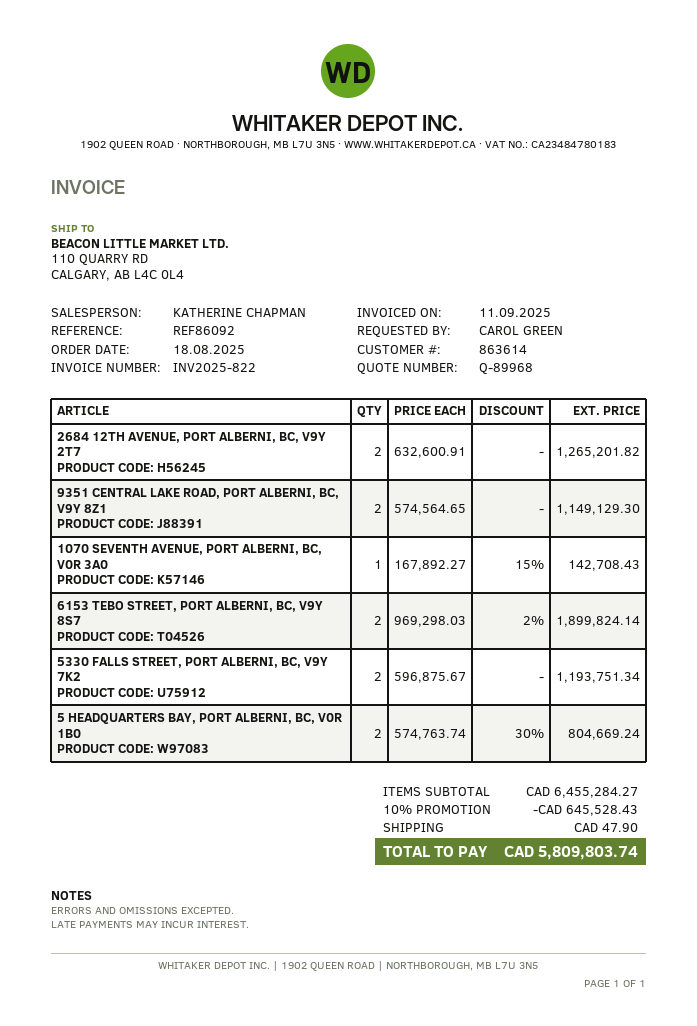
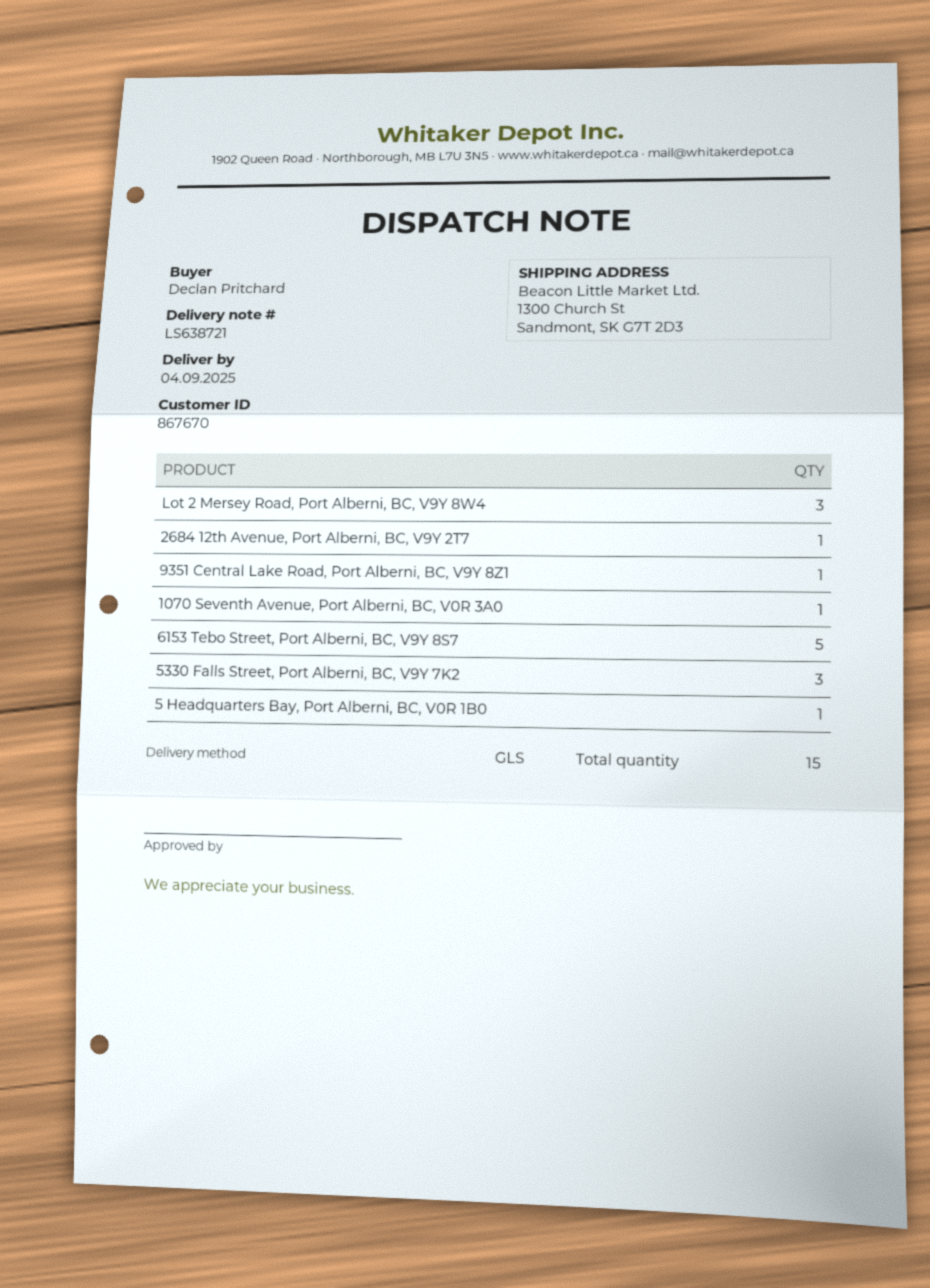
customer number: 863614 -> 867670
ordered by: CAROL GREEN -> Declan Pritchard
ship to: 110 QUARRY RD, CALGARY, AB L4C 0L4 -> 1300 Church St, Sandmont, SK G7T 2D3
2684 12TH AVENUE, PORT ALBERNI, BC, V9Y 2T7: 2 -> 1
9351 CENTRAL LAKE ROAD, PORT ALBERNI, BC, V9Y 8Z1: 2 -> 1
6153 TEBO STREET, PORT ALBERNI, BC, V9Y 8S7: 2 -> 5
5330 FALLS STREET, PORT ALBERNI, BC, V9Y 7K2: 2 -> 3
5 HEADQUARTERS BAY, PORT ALBERNI, BC, V0R 1B0: 2 -> 1
Lot 2 Mersey Road, Port Alberni, BC, V9Y 8W4: none -> 3

